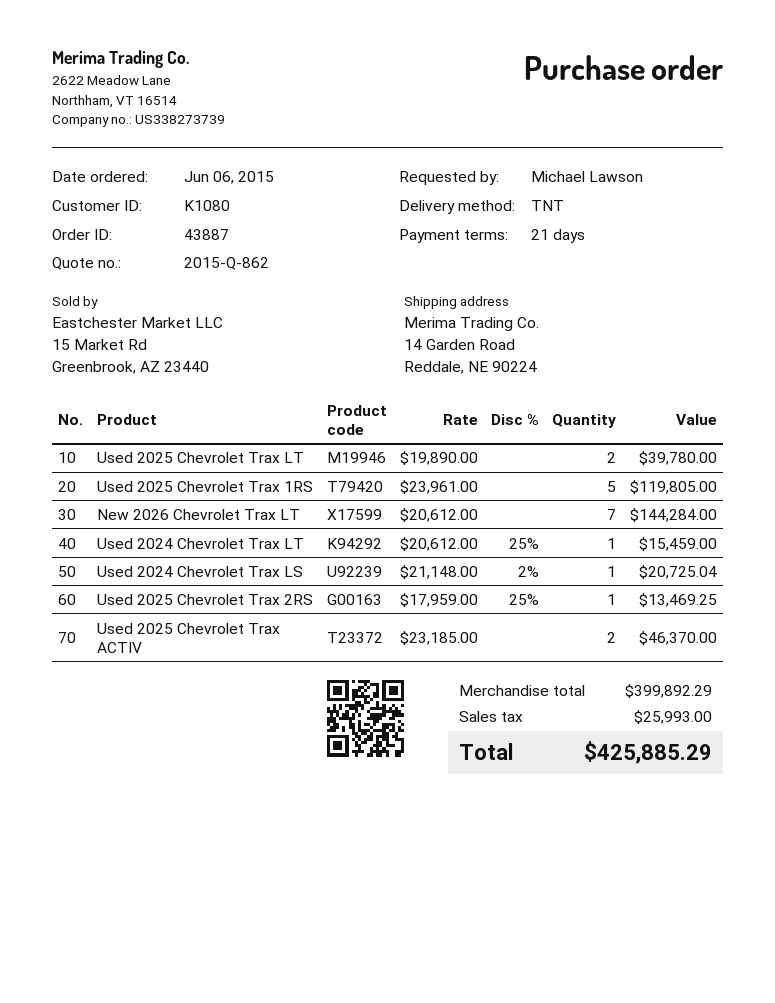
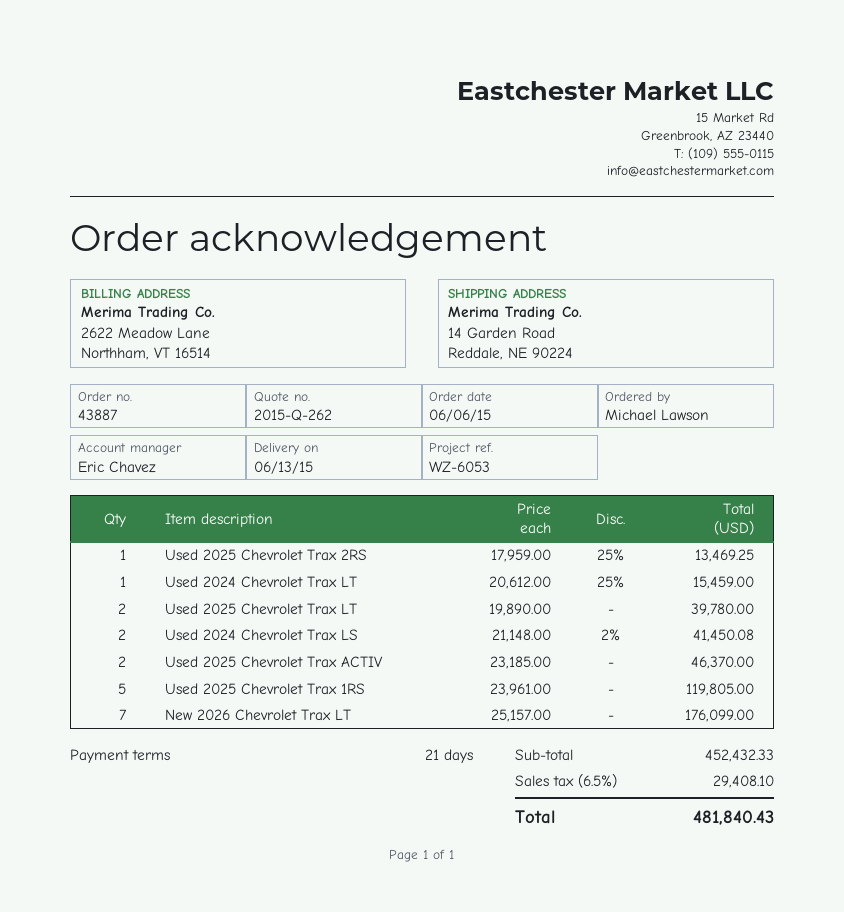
quote number: 2015-Q-862 -> 2015-Q-262
New 2026 Chevrolet Trax LT: 7 x 20612.00 = 144284.00 -> 7 x 25157.00 = 176099.00
Used 2024 Chevrolet Trax LS: 1 x 21148.00 - 2% = 20725.04 -> 2 x 21148.00 - 2% = 41450.08
subtotal: 399892.29 -> 452432.33
tax: 25993.00 -> 29408.10
total: 425885.29 -> 481840.43

